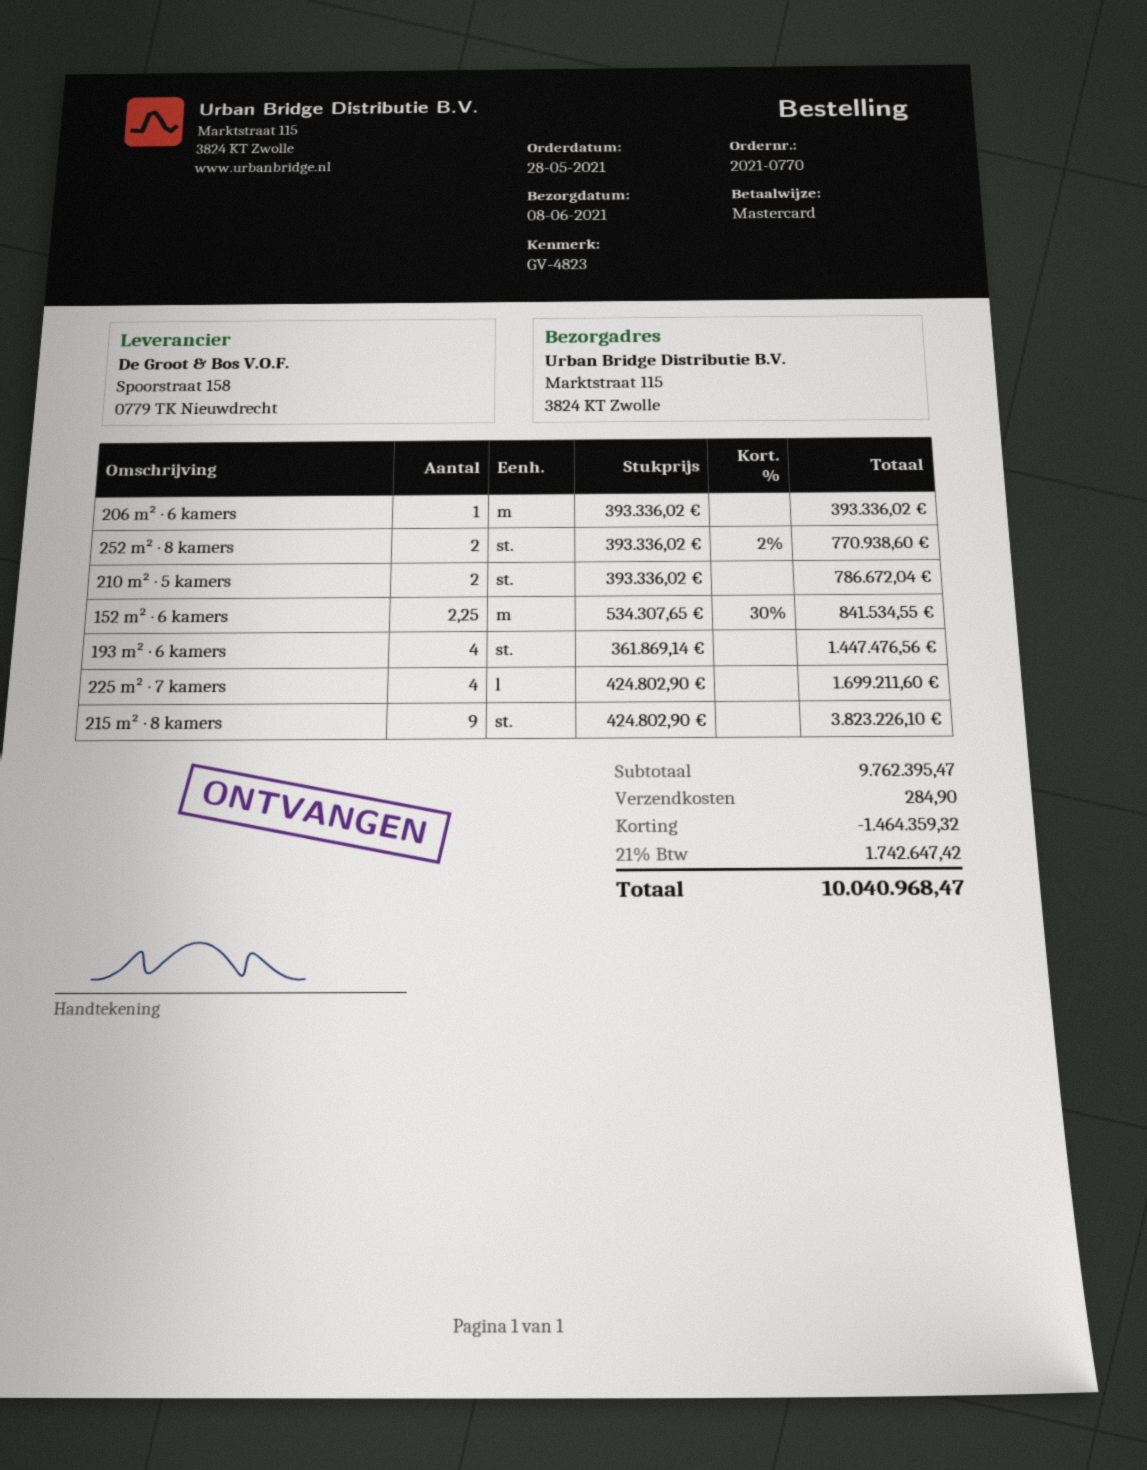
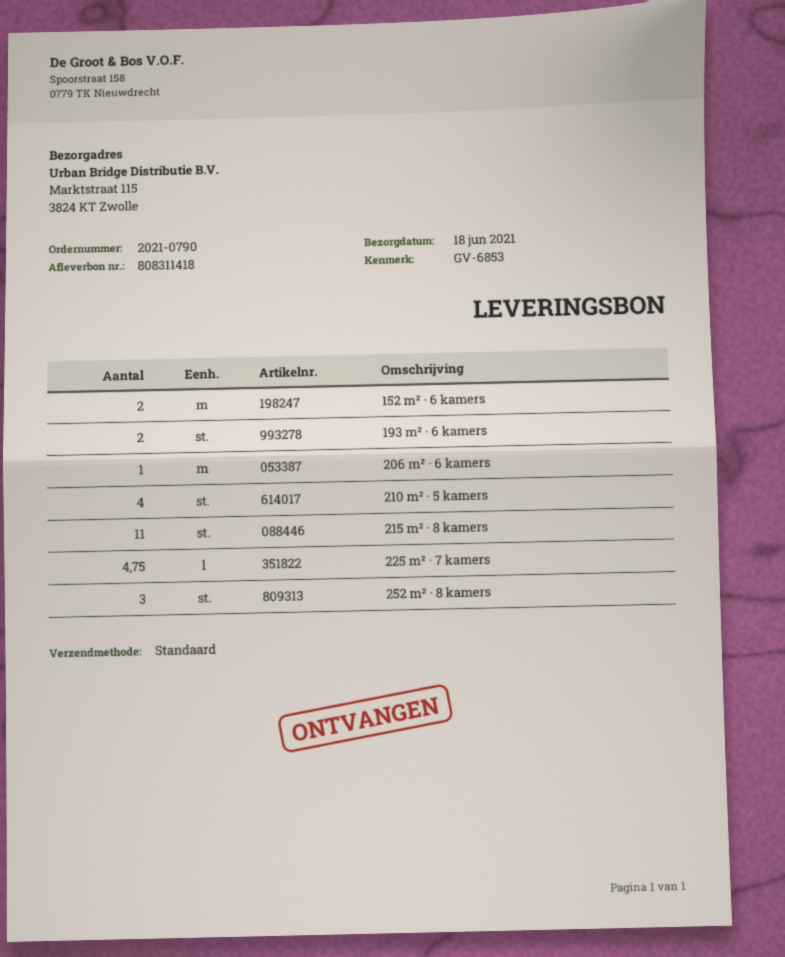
order number: 2021-0770 -> 2021-0790
delivery date: 2021-06-08 -> 2021-06-18
reference: GV-4823 -> GV-6853
252 m² · 8 kamers: 2 -> 3
210 m² · 5 kamers: 2 -> 4
152 m² · 6 kamers: 2.25 -> 2
193 m² · 6 kamers: 4 -> 2
225 m² · 7 kamers: 4 -> 4.75
215 m² · 8 kamers: 9 -> 11

